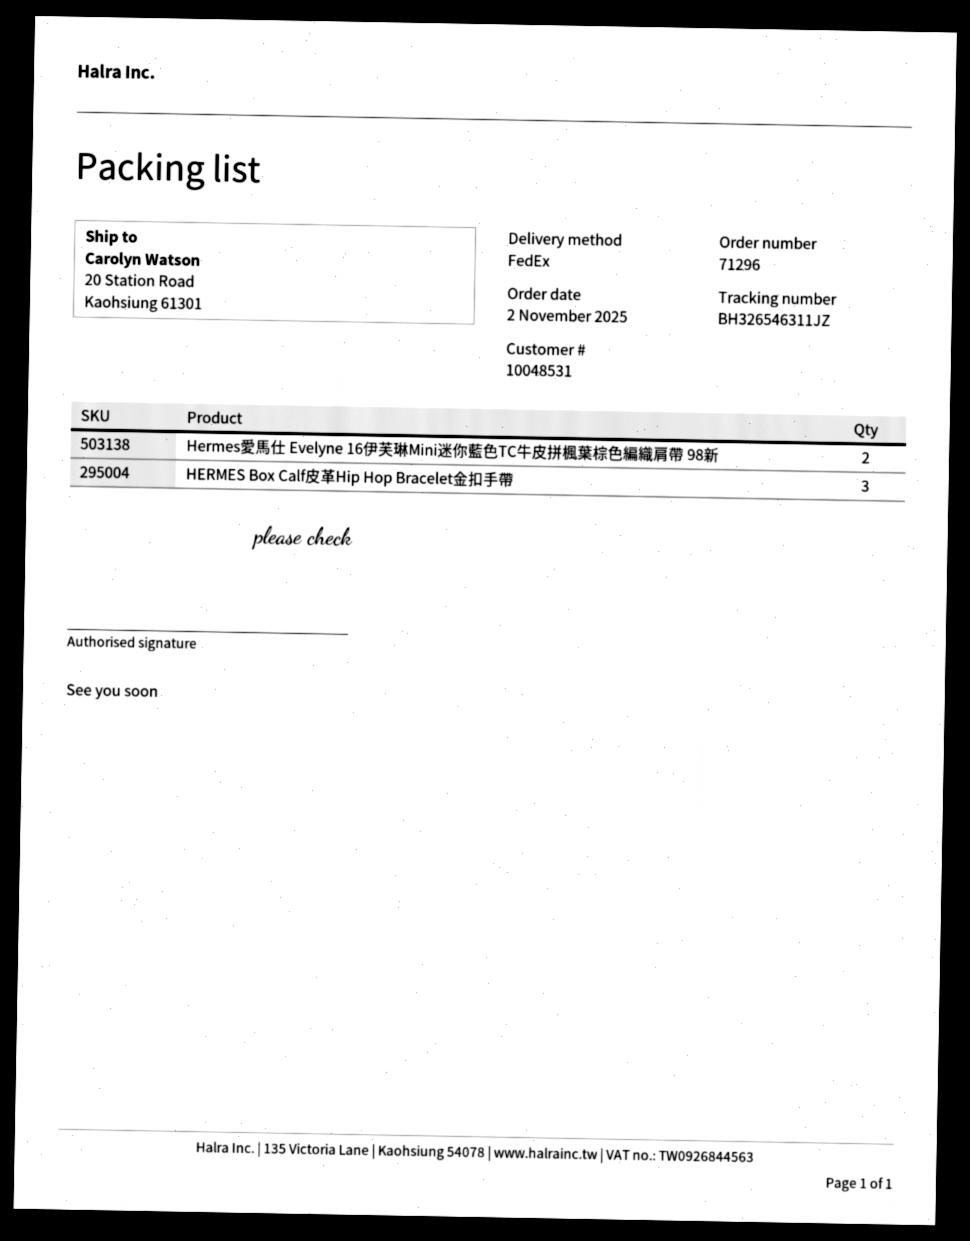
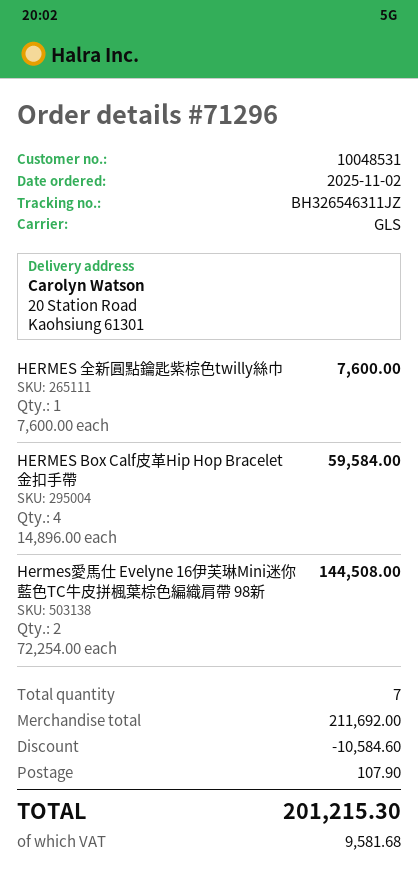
shipping method: FedEx -> GLS
HERMES Box Calf皮革Hip Hop Bracelet金扣手帶: 3 -> 4
HERMES 全新圓點鑰匙紫棕色twilly絲巾: none -> 1

